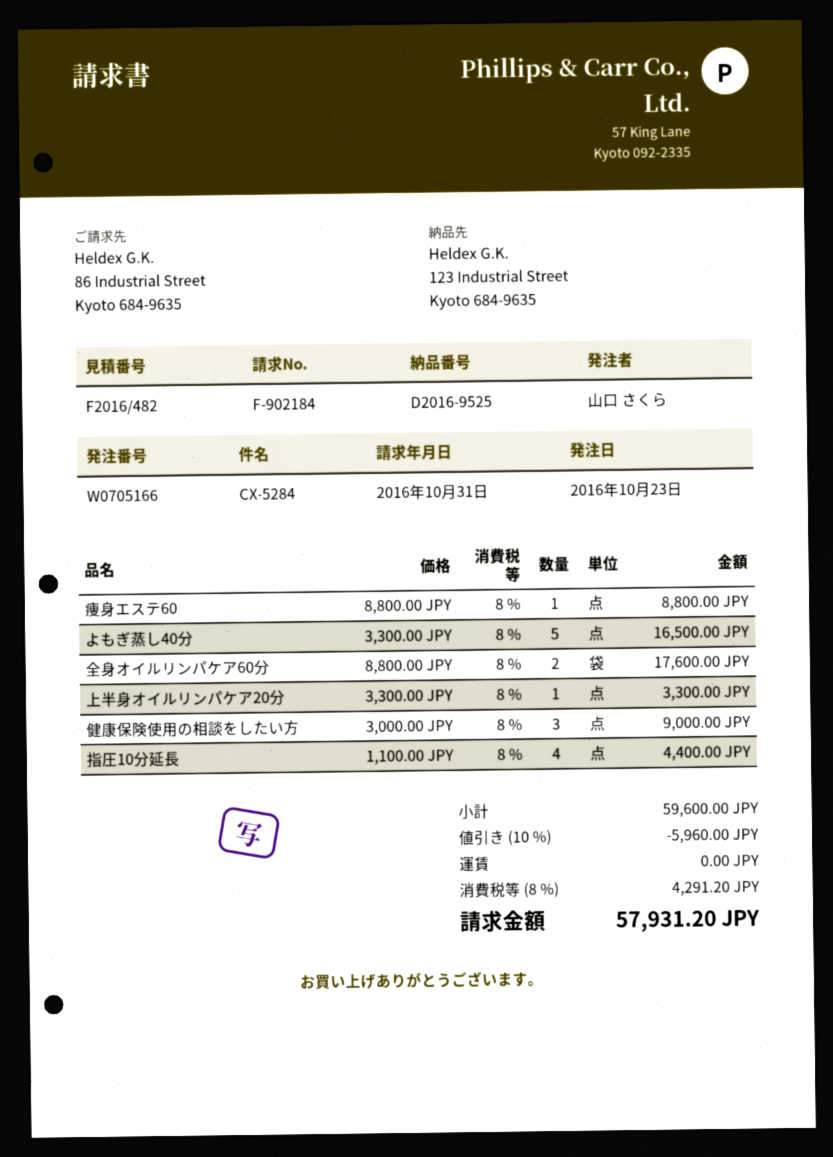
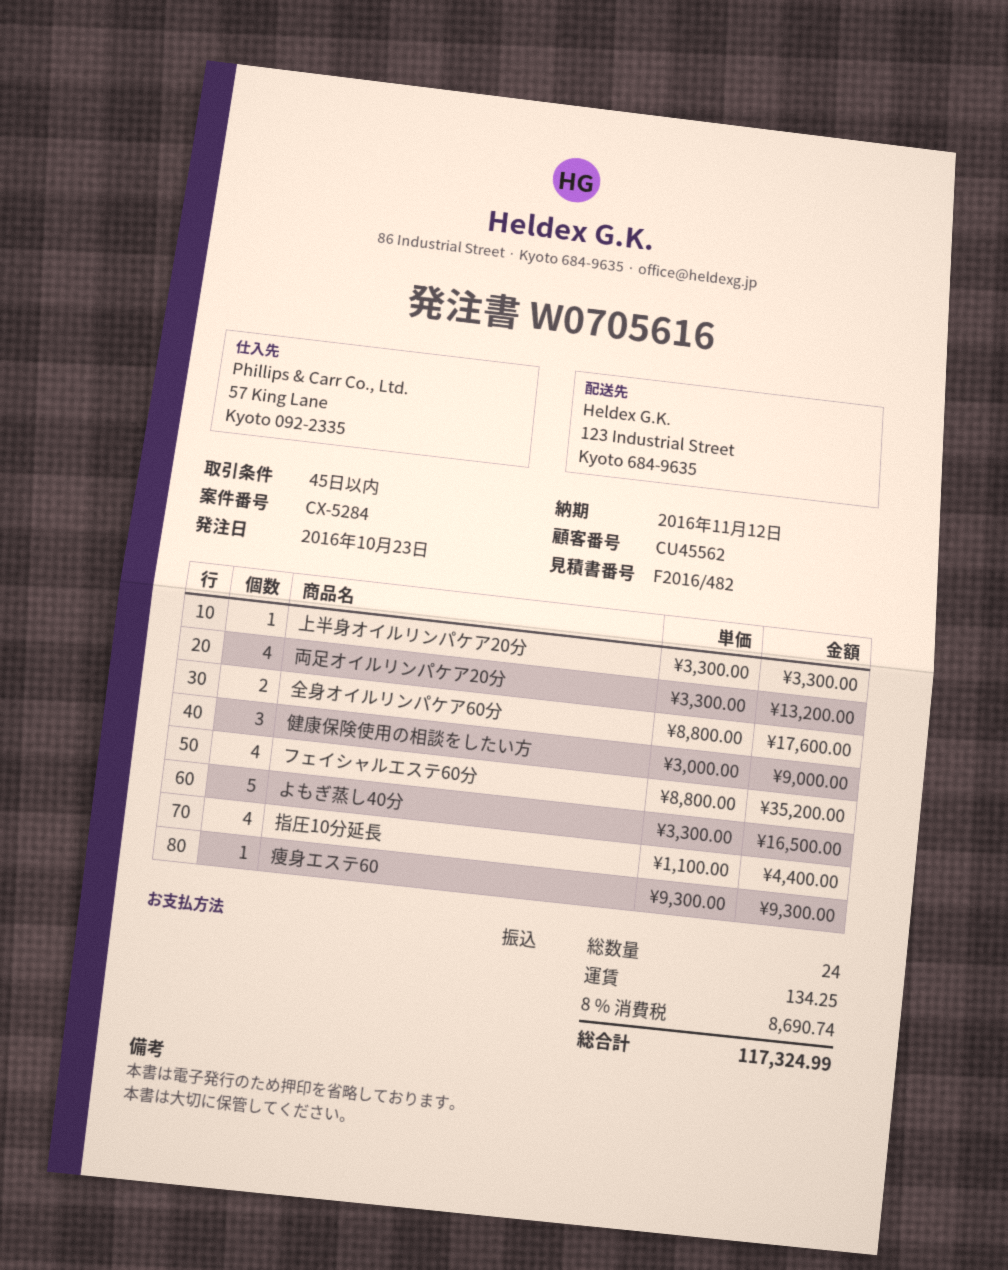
order number: W0705166 -> W0705616
痩身エステ60: 1 x 8800.00 = 8800.00 -> 1 x 9300.00 = 9300.00
両足オイルリンパケア20分: none -> 4 x 3300.00 = 13200.00
フェイシャルエステ60分: none -> 4 x 8800.00 = 35200.00
discount: 10% = 5960.00 -> none
shipping: 0.00 -> 134.25
tax: 8% = 4291.20 -> 8% = 8690.74
total: 57931.20 -> 117324.99

